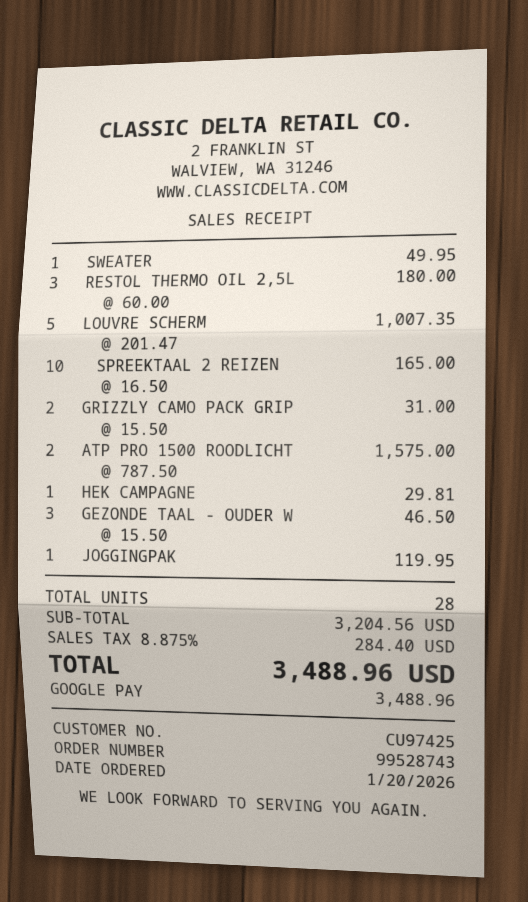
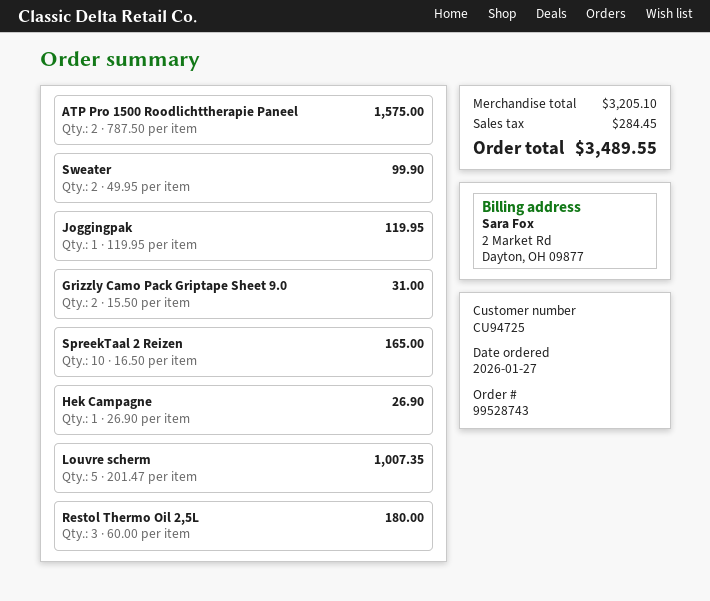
order date: 2026-01-20 -> 2026-01-27
customer number: CU97425 -> CU94725
SWEATER: 1 x 49.95 = 49.95 -> 2 x 49.95 = 99.90
HEK CAMPAGNE: 1 x 29.81 = 29.81 -> 1 x 26.90 = 26.90
GEZONDE TAAL - OUDER W: 3 x 15.50 = 46.50 -> none
subtotal: 3204.56 -> 3205.10
tax: 284.40 -> 284.45
total: 3488.96 -> 3489.55

